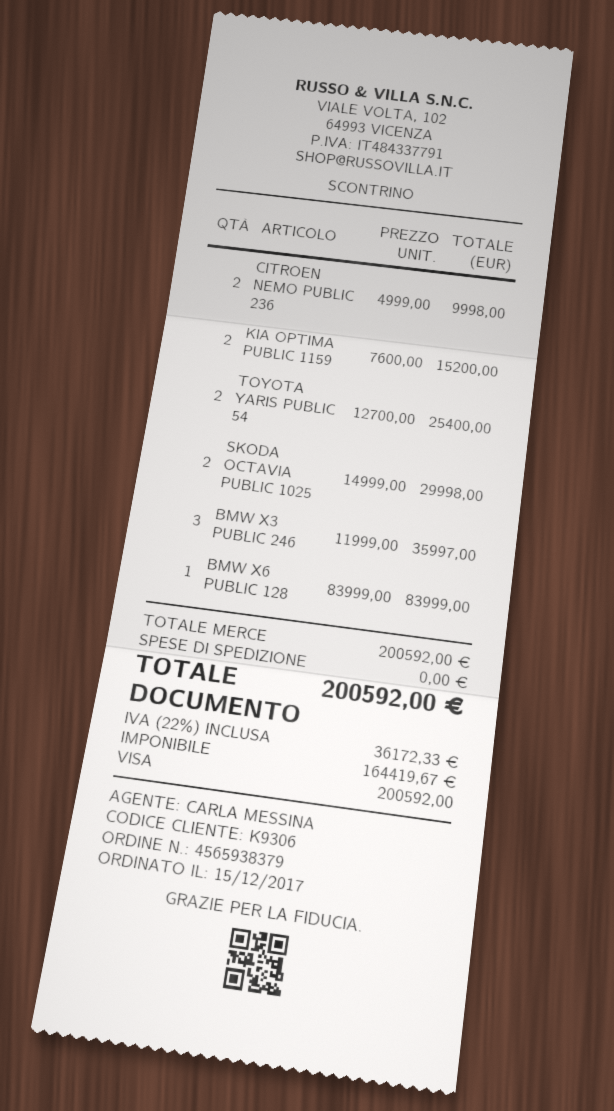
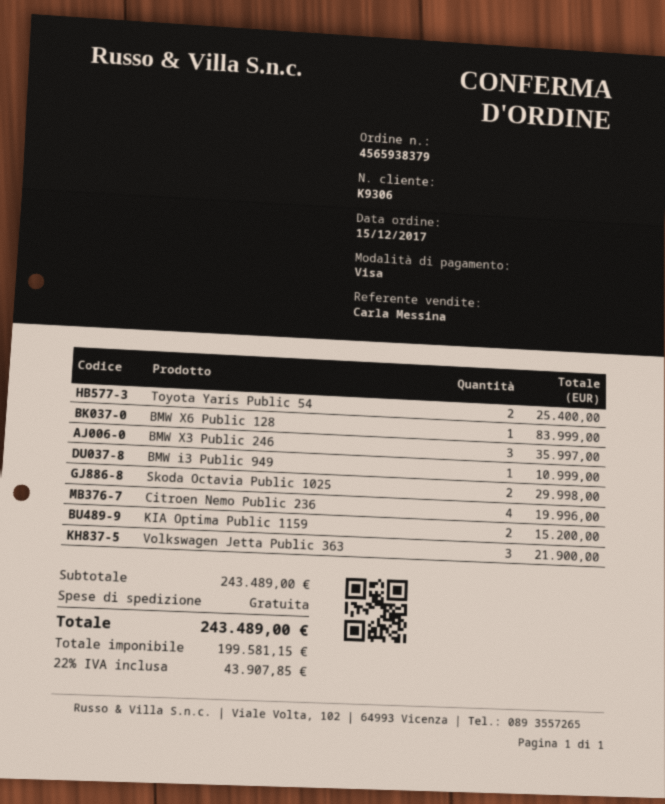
CITROEN NEMO PUBLIC 236: 2 for 9998.00 -> 4 for 19996.00
BMW i3 Public 949: none -> 1 for 10999.00
Volkswagen Jetta Public 363: none -> 3 for 21900.00
subtotal: 200592.00 -> 243489.00
net: 164419.67 -> 199581.15
tax: 22% = 36172.33 -> 22% = 43907.85
total: 200592.00 -> 243489.00

